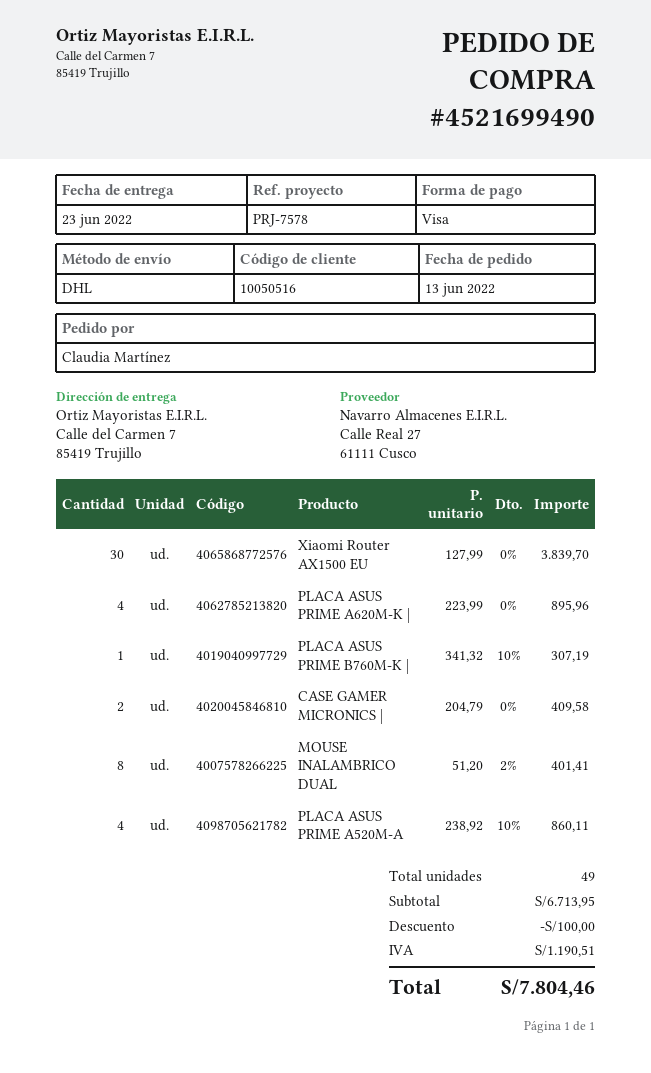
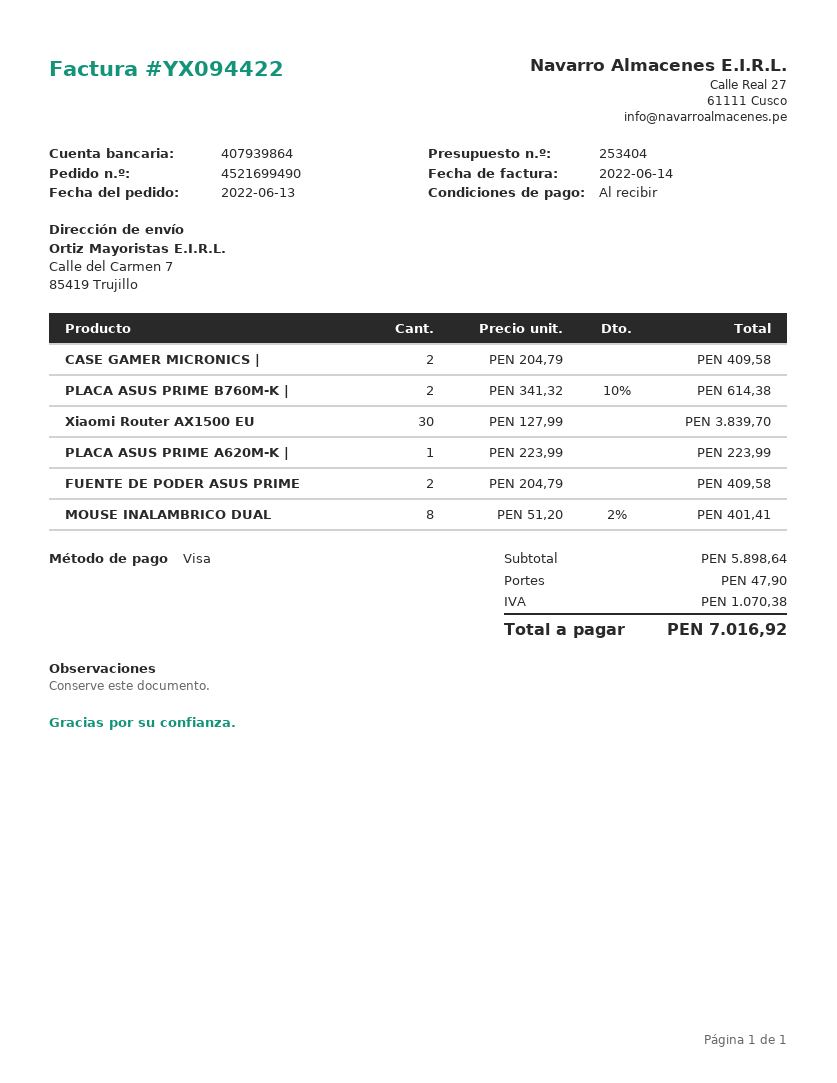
PLACA ASUS PRIME A620M-K |: 4 x 223.99 = 895.96 -> 1 x 223.99 = 223.99
PLACA ASUS PRIME B760M-K |: 1 x 341.32 - 10% = 307.19 -> 2 x 341.32 - 10% = 614.38
PLACA ASUS PRIME A520M-A: 4 x 238.92 - 10% = 860.11 -> none
FUENTE DE PODER ASUS PRIME: none -> 2 x 204.79 = 409.58
subtotal: 6713.95 -> 5898.64
discount: 100.00 -> none
shipping: none -> 47.90
tax: 1190.51 -> 1070.38
total: 7804.46 -> 7016.92

